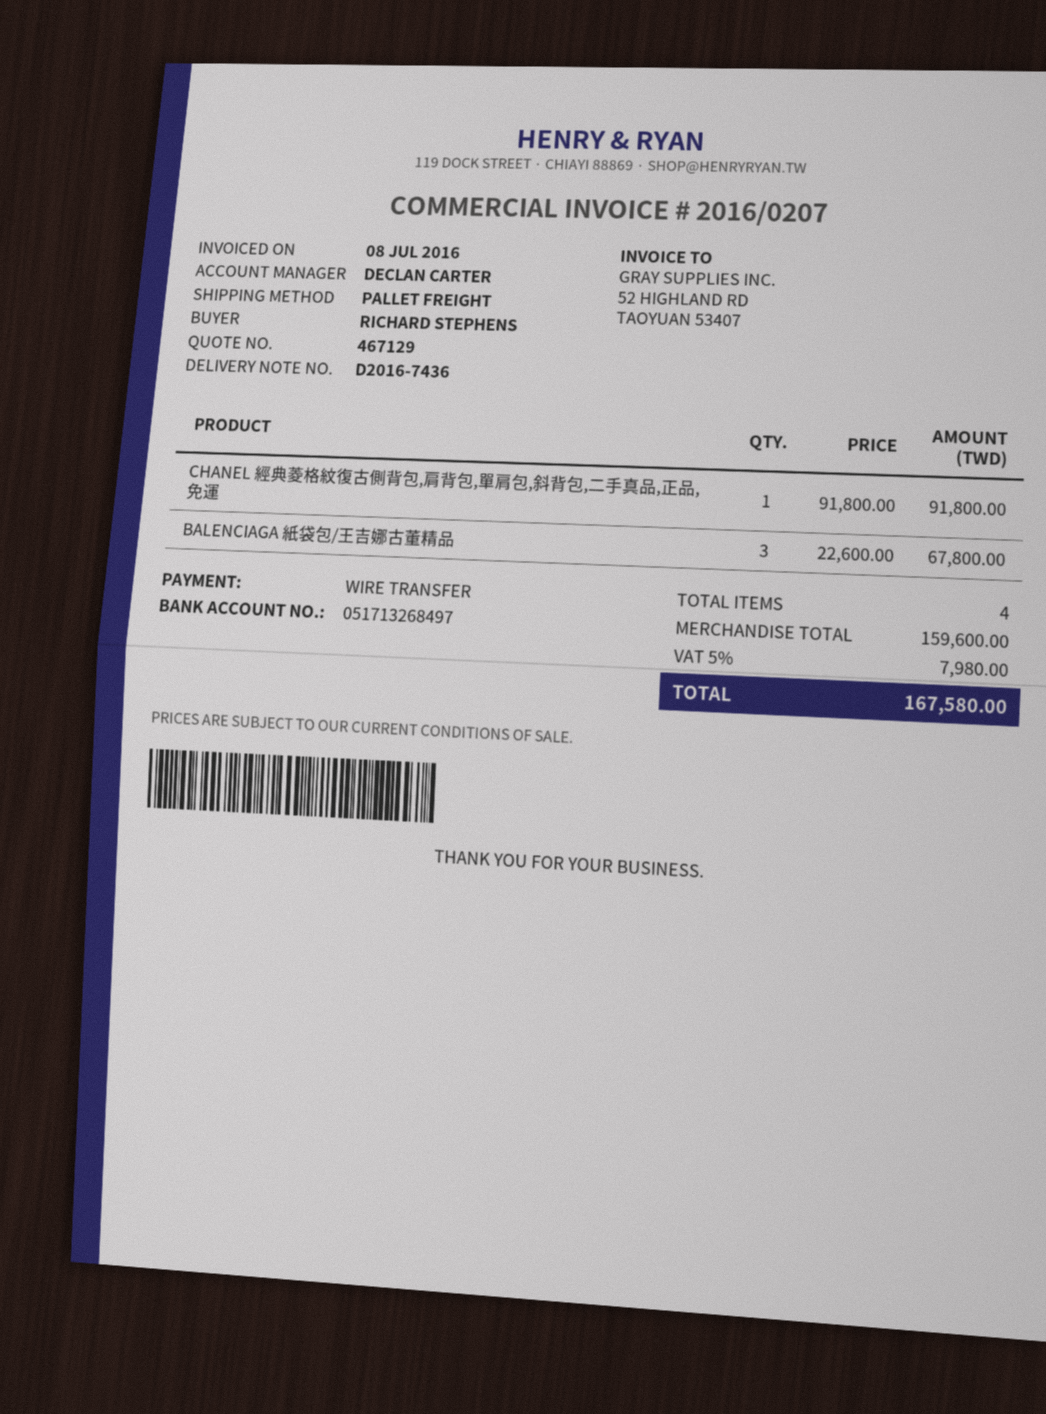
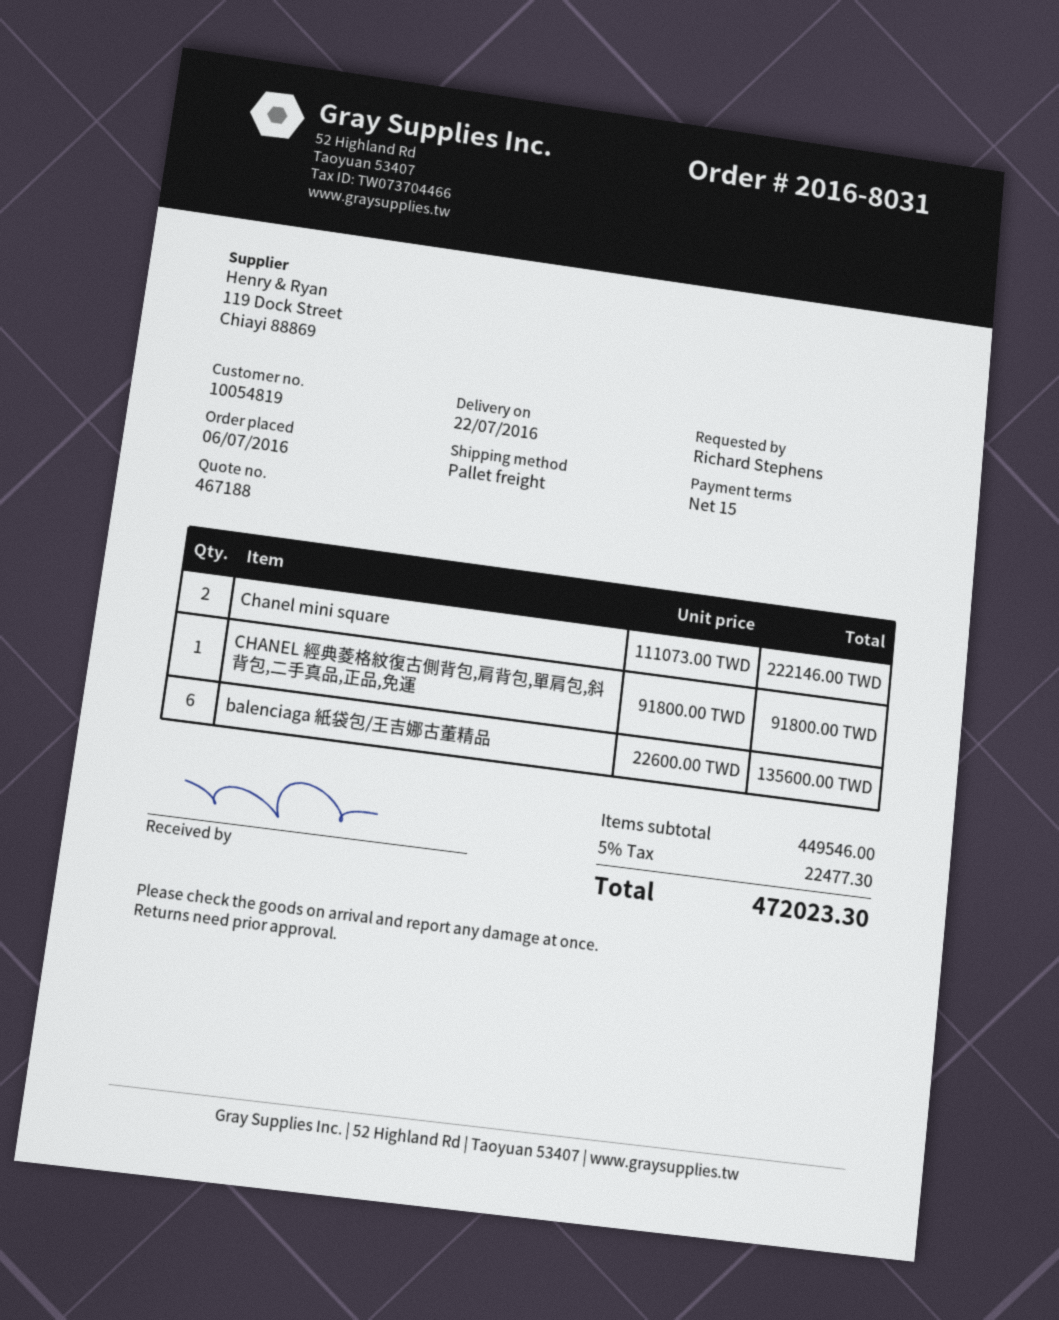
quote number: 467129 -> 467188
BALENCIAGA 紙袋包/王吉娜古董精品: 3 x 22600.00 = 67800.00 -> 6 x 22600.00 = 135600.00
Chanel mini square: none -> 2 x 111073.00 = 222146.00
subtotal: 159600.00 -> 449546.00
tax: 5% = 7980.00 -> 5% = 22477.30
total: 167580.00 -> 472023.30

